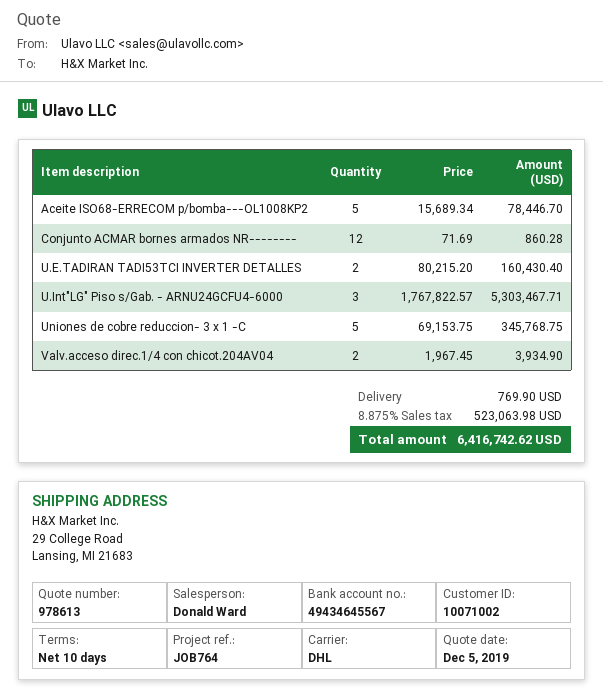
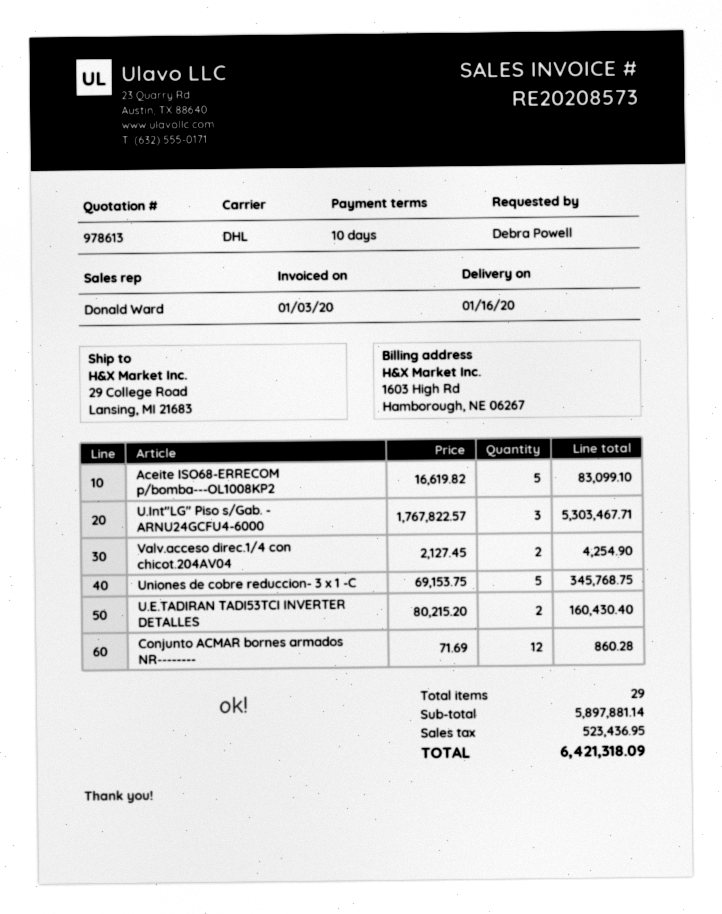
Aceite ISO68-ERRECOM p/bomba---OL1008KP2: 5 x 15689.34 = 78446.70 -> 5 x 16619.82 = 83099.10
Valv.acceso direc.1/4 con chicot.204AV04: 2 x 1967.45 = 3934.90 -> 2 x 2127.45 = 4254.90
shipping: 769.90 -> none
tax: 523063.98 -> 523436.95
total: 6416742.62 -> 6421318.09

